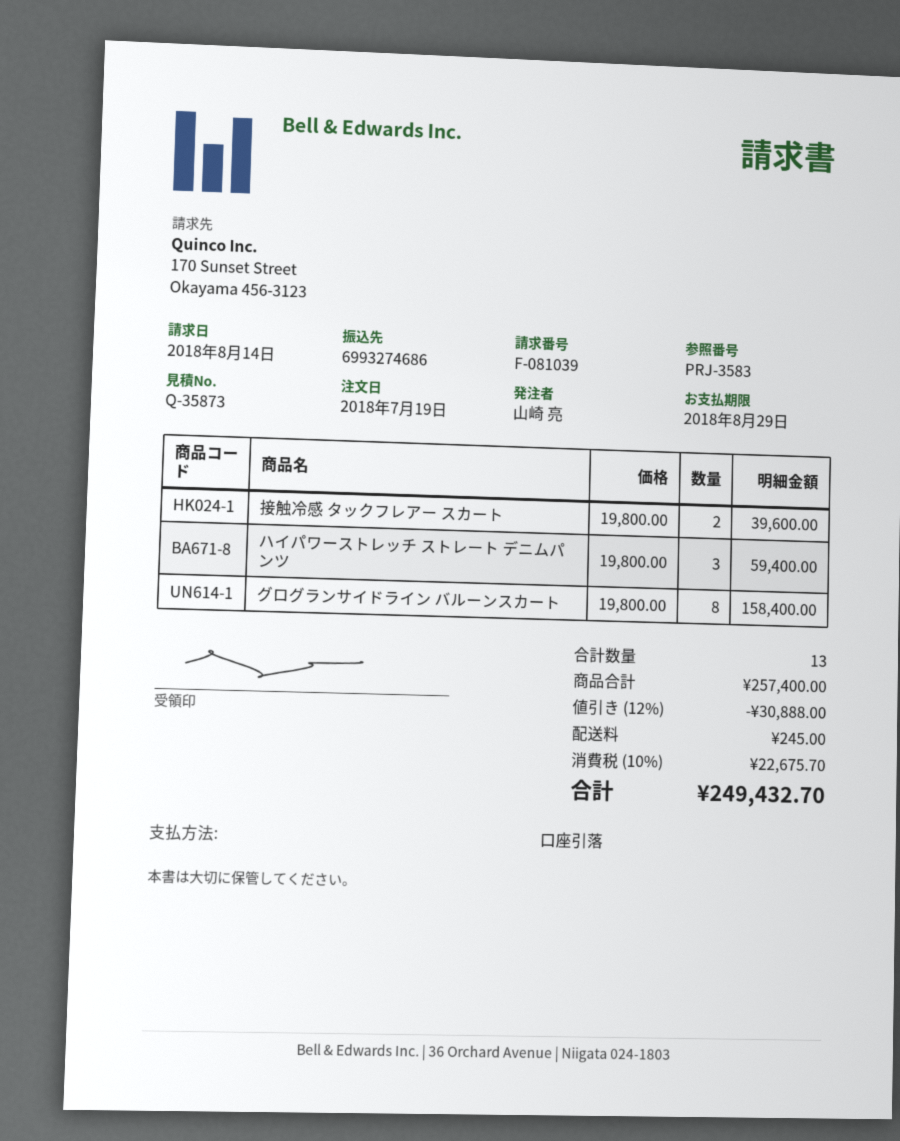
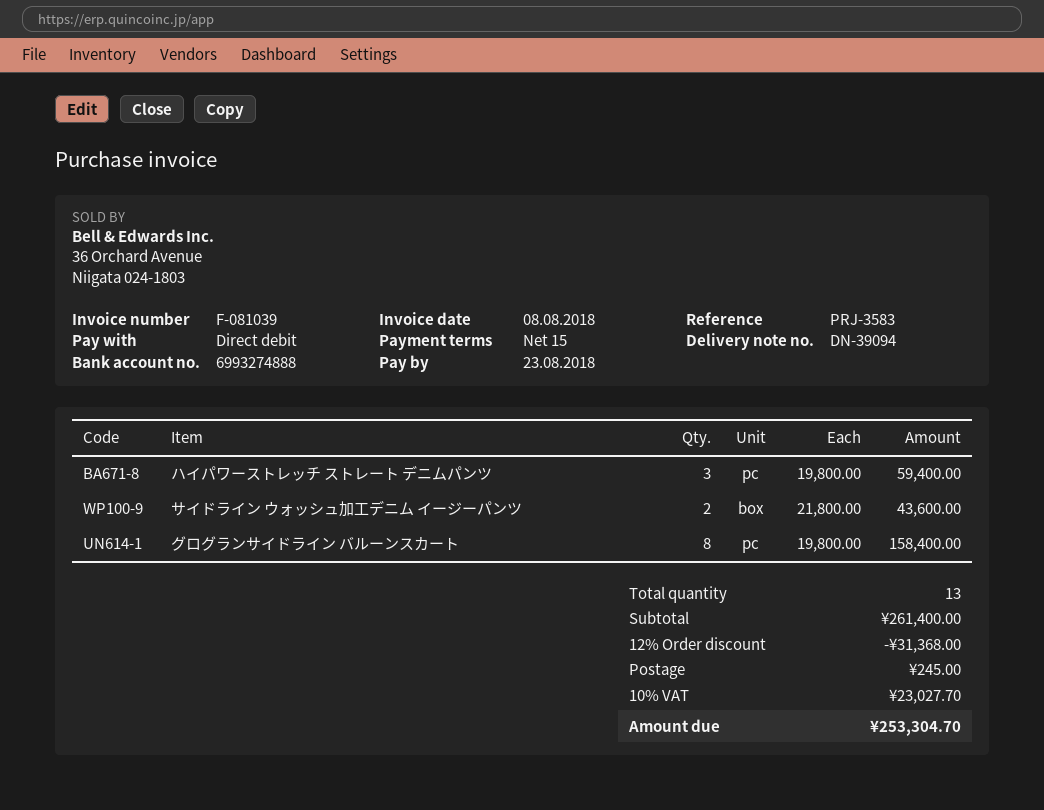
invoice date: 2018-08-14 -> 2018-08-08
due date: 2018-08-29 -> 2018-08-23
bank account: 6993274686 -> 6993274888
接触冷感 タックフレアー スカート: 2 x 19800.00 = 39600.00 -> none
サイドライン ウォッシュ加工デニム イージーパンツ: none -> 2 x 21800.00 = 43600.00
subtotal: 257400.00 -> 261400.00
discount: 12% = 30888.00 -> 12% = 31368.00
tax: 10% = 22675.70 -> 10% = 23027.70
total: 249432.70 -> 253304.70

